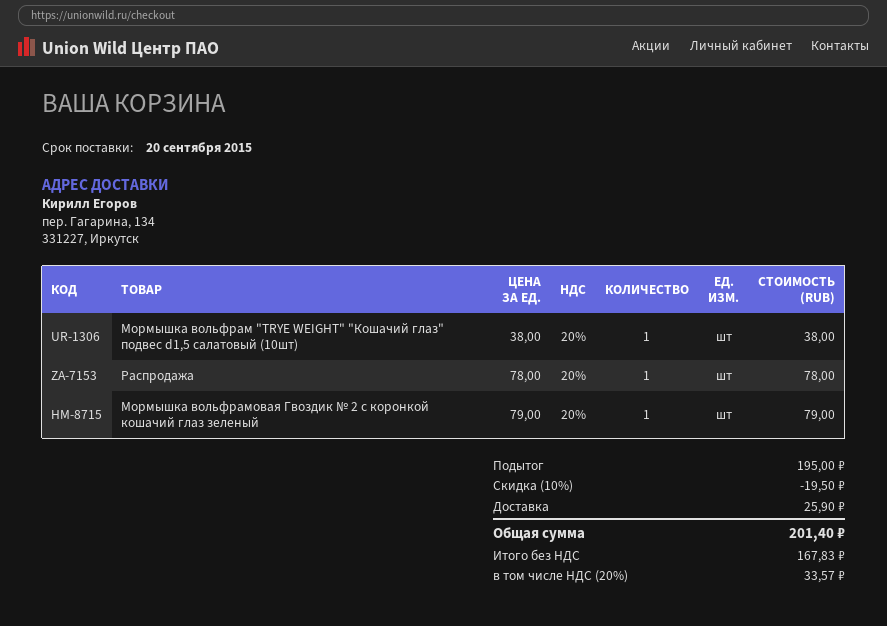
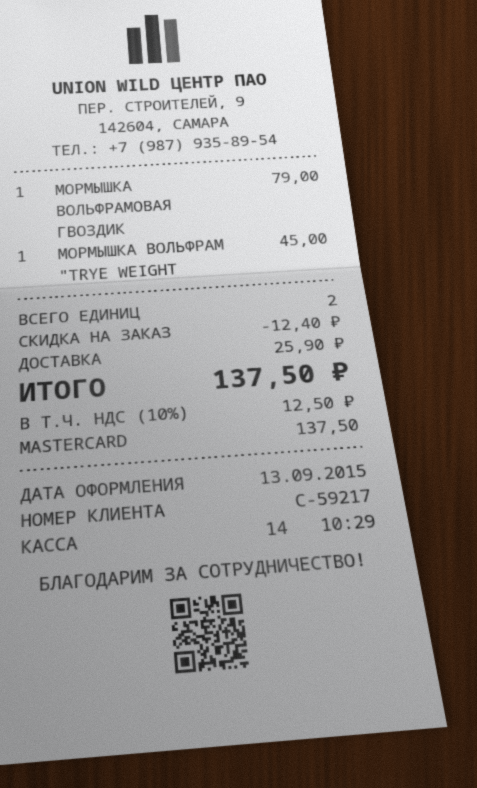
Мормышка вольфрам "TRYE WEIGHT" "Кошачий глаз" подвес d1,5 салатовый (10шт): 1 for 38.00 -> 1 for 45.00
Распродажа: 1 for 78.00 -> none
discount: 19.50 -> 12.40
tax: 20% = 33.57 -> 10% = 12.50
total: 201.40 -> 137.50

